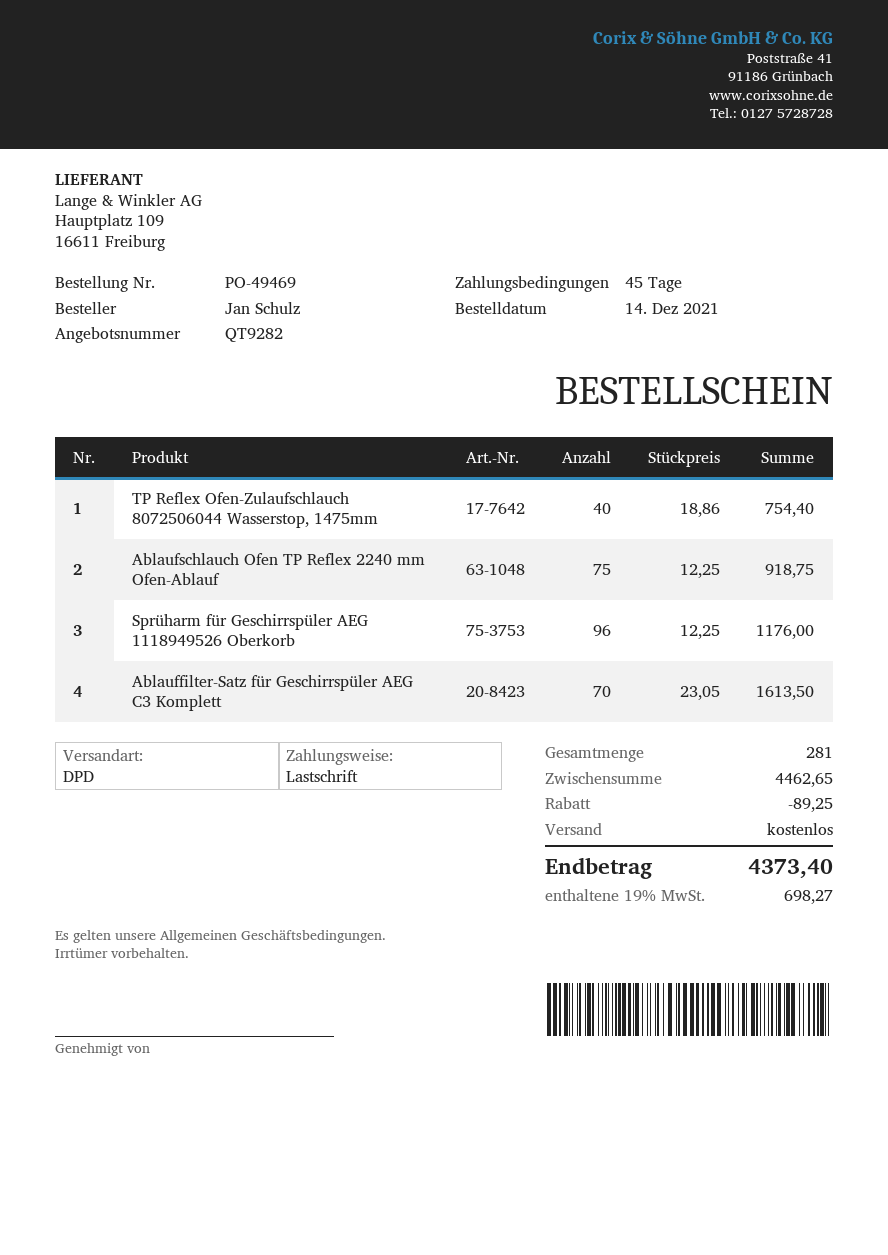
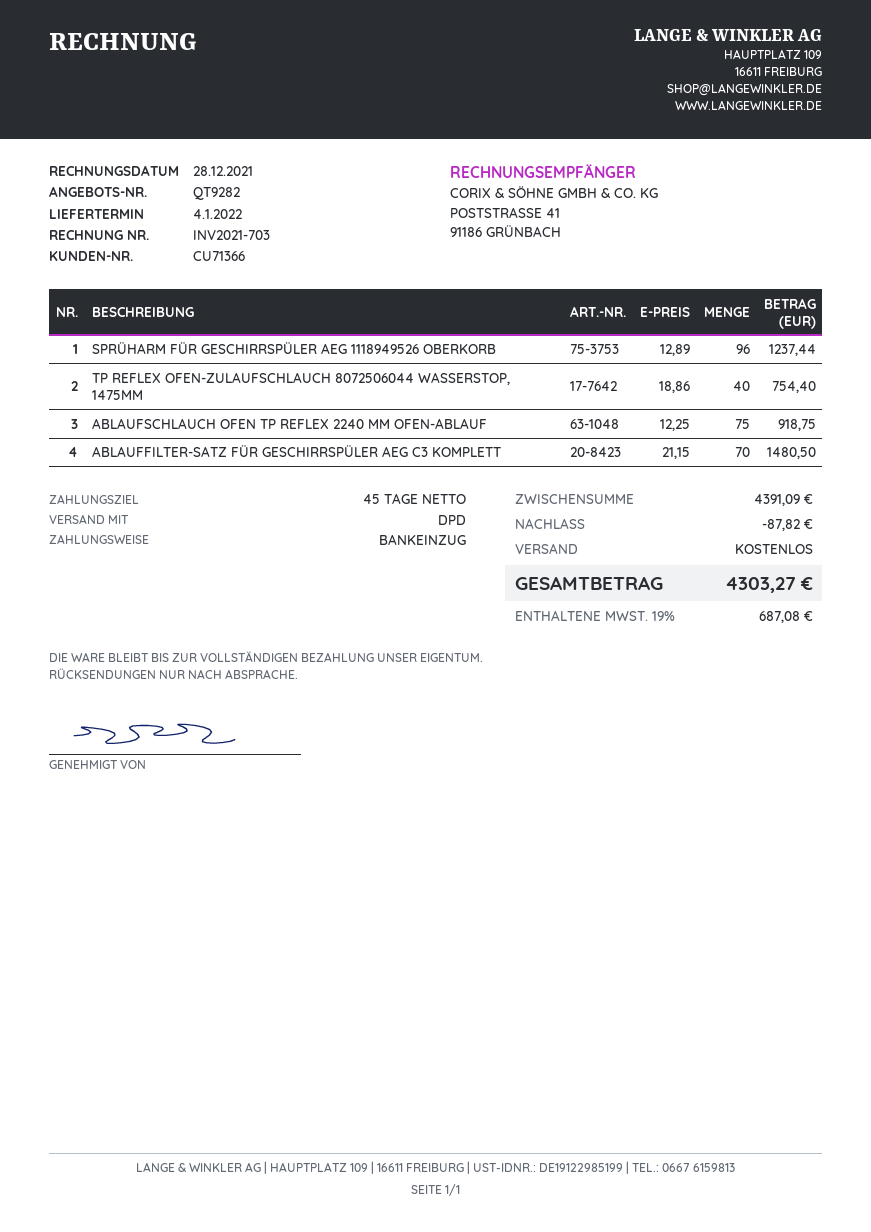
Sprüharm für Geschirrspüler AEG 1118949526 Oberkorb: 96 x 12.25 = 1176.00 -> 96 x 12.89 = 1237.44
Ablauffilter-Satz für Geschirrspüler AEG C3 Komplett: 70 x 23.05 = 1613.50 -> 70 x 21.15 = 1480.50
subtotal: 4462.65 -> 4391.09
discount: 89.25 -> 87.82
tax: 19% = 698.27 -> 19% = 687.08
total: 4373.40 -> 4303.27

